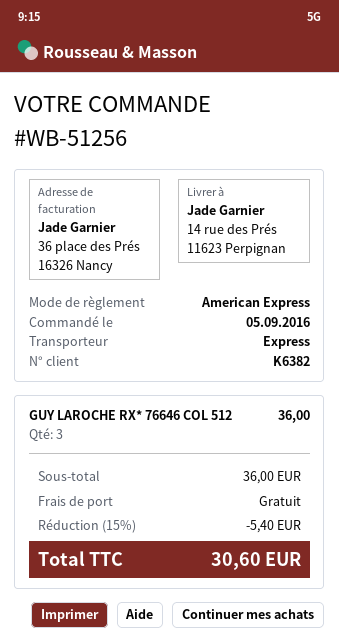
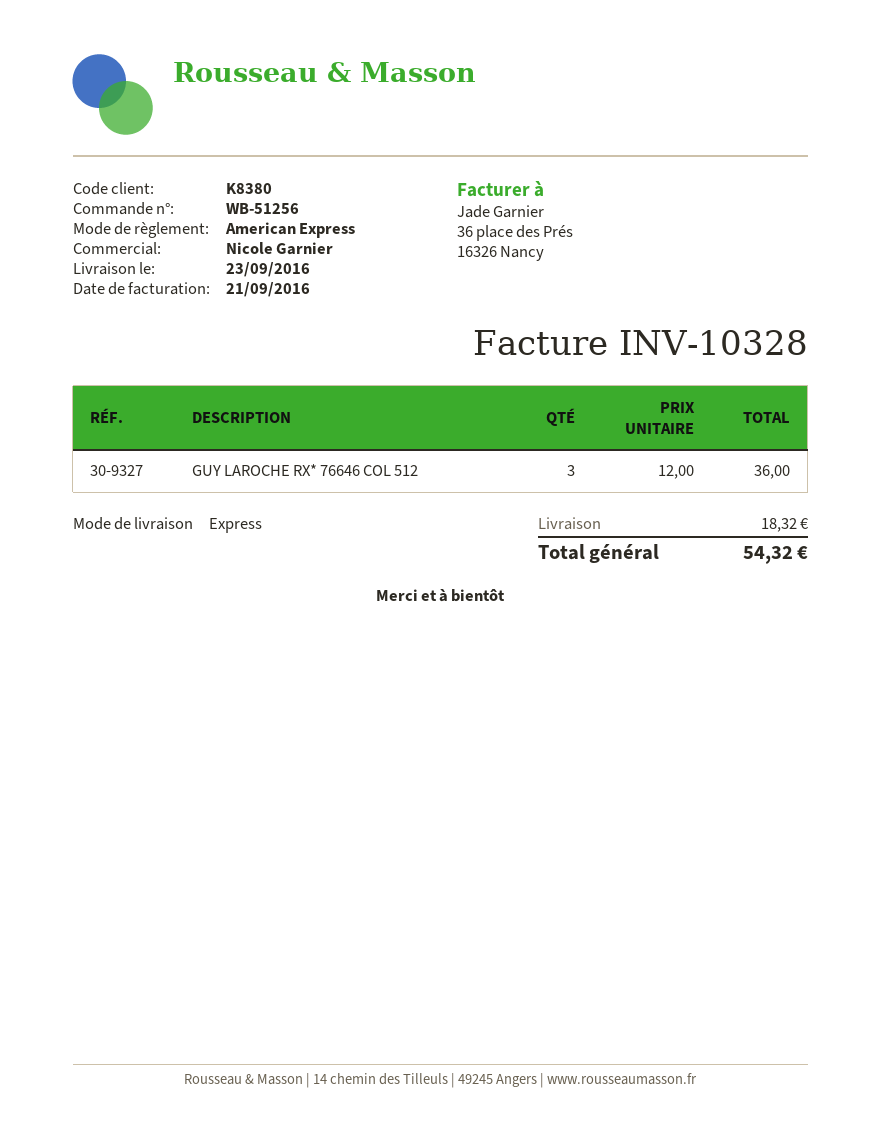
customer number: K6382 -> K8380
discount: 15% = 5.40 -> none
shipping: 0.00 -> 18.32
total: 30.60 -> 54.32

